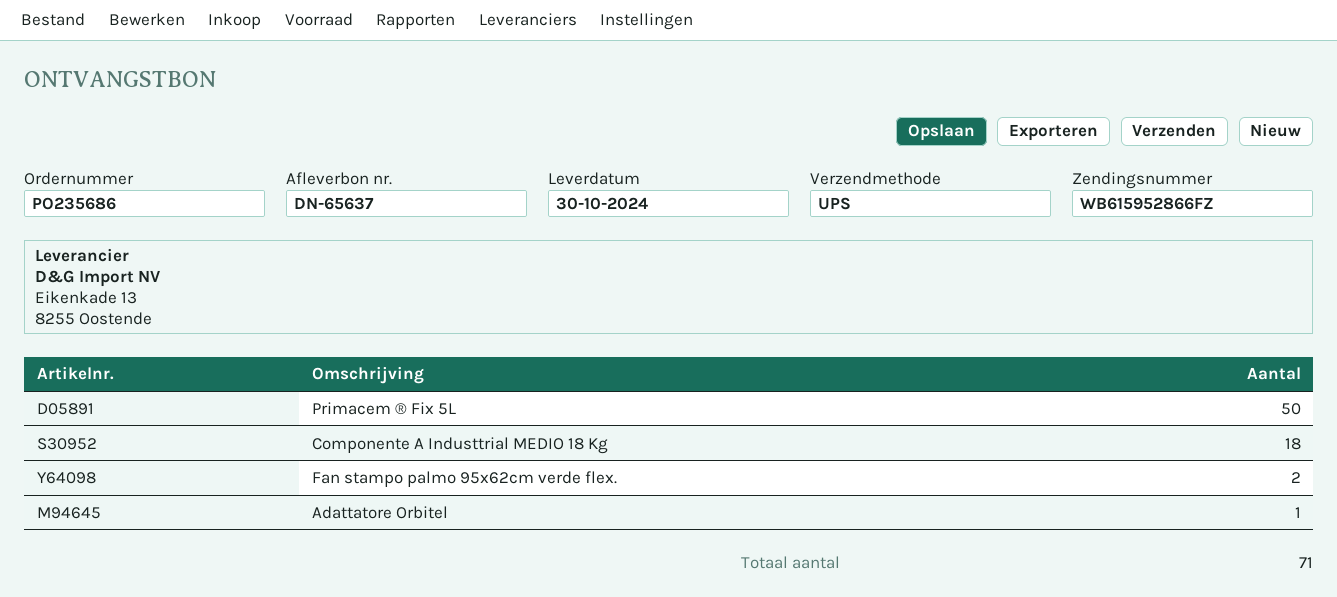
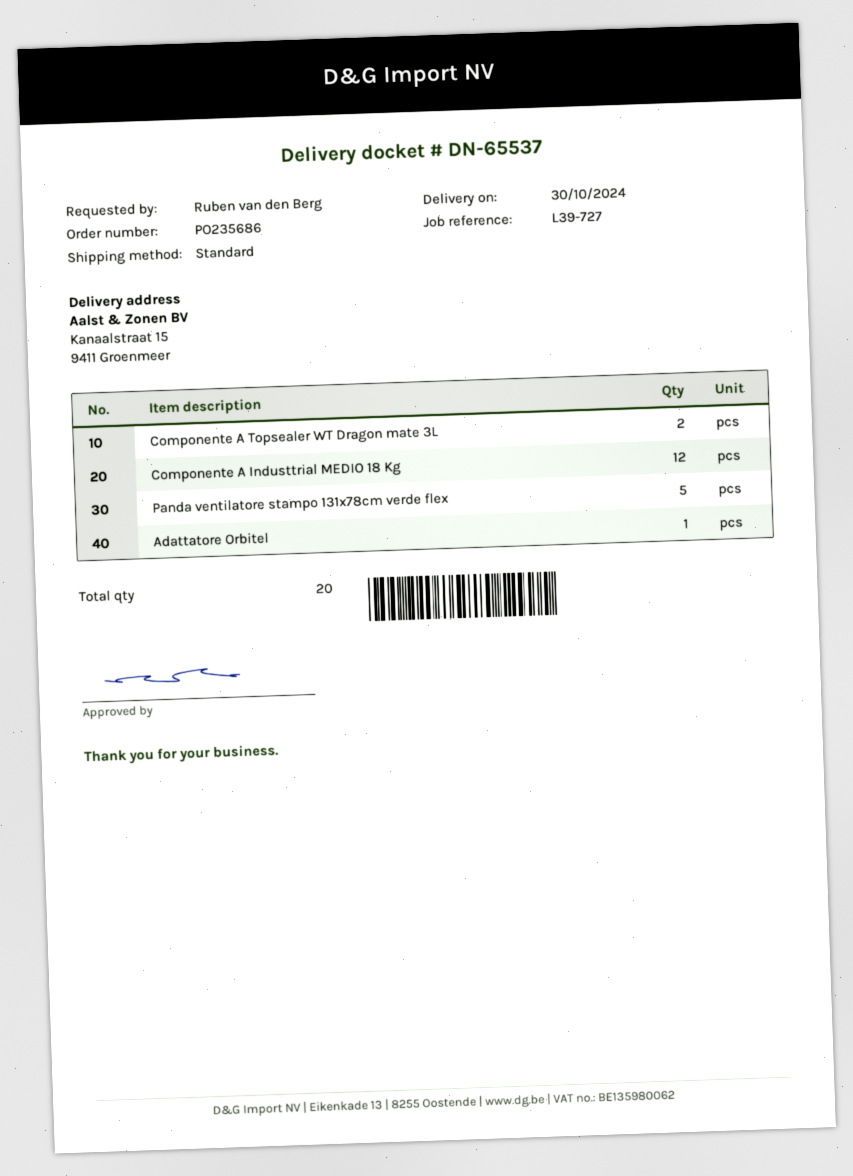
delivery note number: DN-65637 -> DN-65537
shipping method: UPS -> standard
Primacem ® Fix 5L: 50 -> none
Componente A Industtrial MEDIO 18 Kg: 18 -> 12
Fan stampo palmo 95x62cm verde flex.: 2 -> none
Componente A Topsealer WT Dragon mate 3L: none -> 2
Panda ventilatore stampo 131x78cm verde flex: none -> 5
total quantity: 71 -> 20

